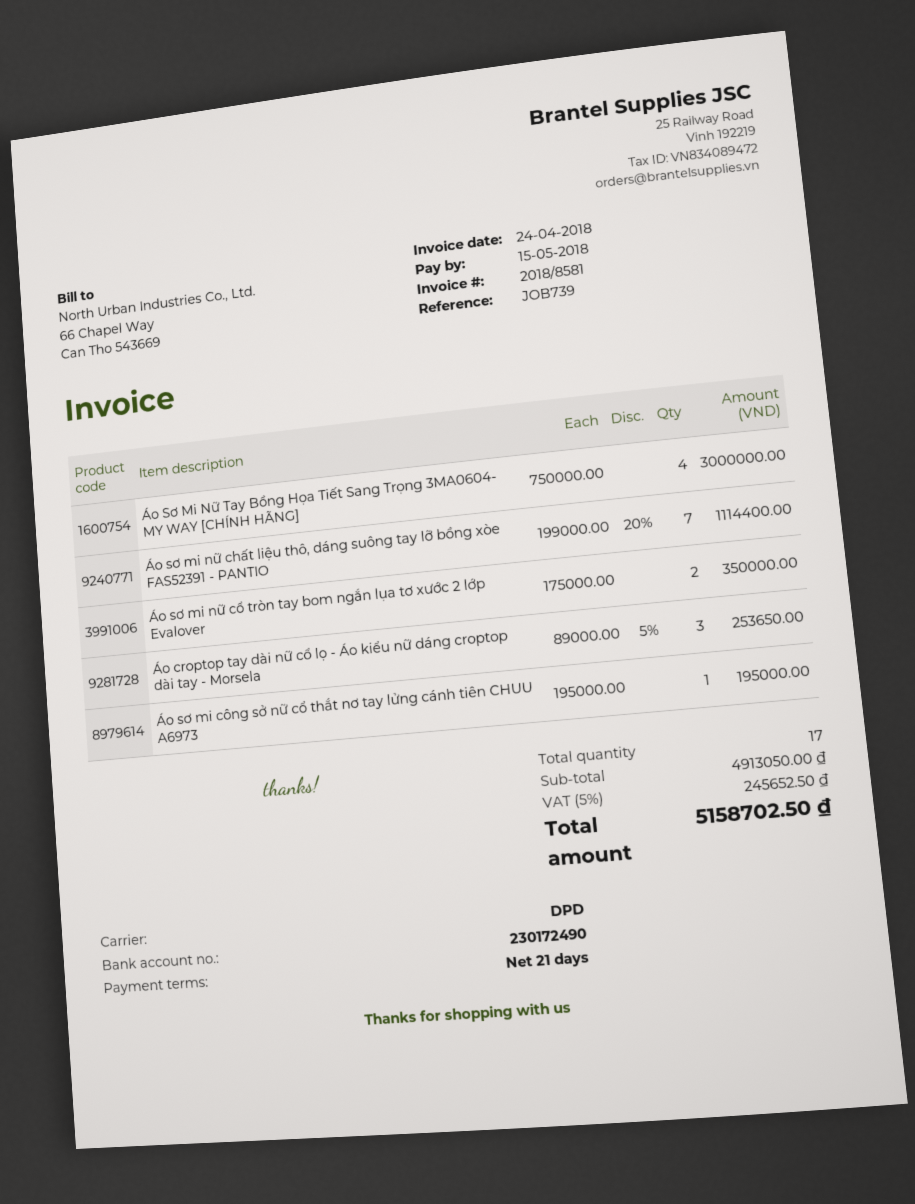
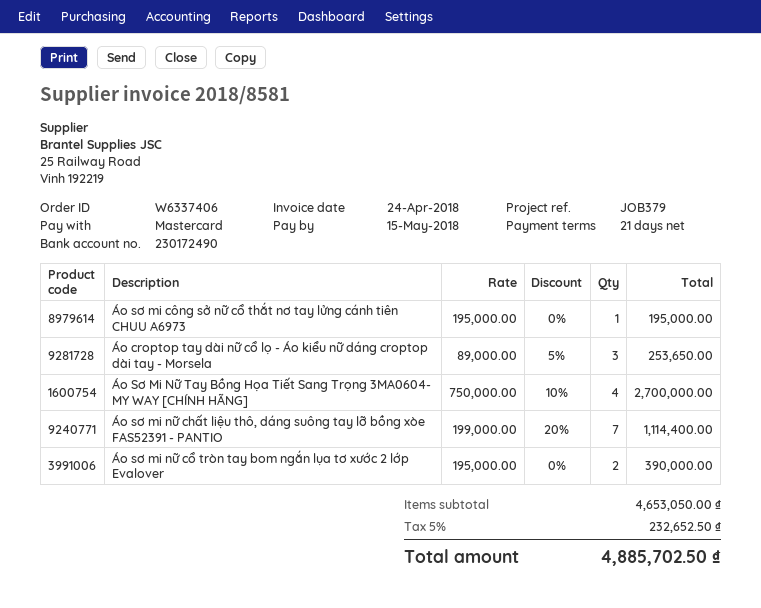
reference: JOB739 -> JOB379
Áo Sơ Mi Nữ Tay Bồng Họa Tiết Sang Trọng 3MA0604- MY WAY [CHÍNH HÃNG]: 4 x 750000.00 = 3000000.00 -> 4 x 750000.00 - 10% = 2700000.00
Áo sơ mi nữ cổ tròn tay bom ngắn lụa tơ xước 2 lớp Evalover: 2 x 175000.00 = 350000.00 -> 2 x 195000.00 = 390000.00
subtotal: 4913050.00 -> 4653050.00
tax: 5% = 245652.50 -> 5% = 232652.50
total: 5158702.50 -> 4885702.50

